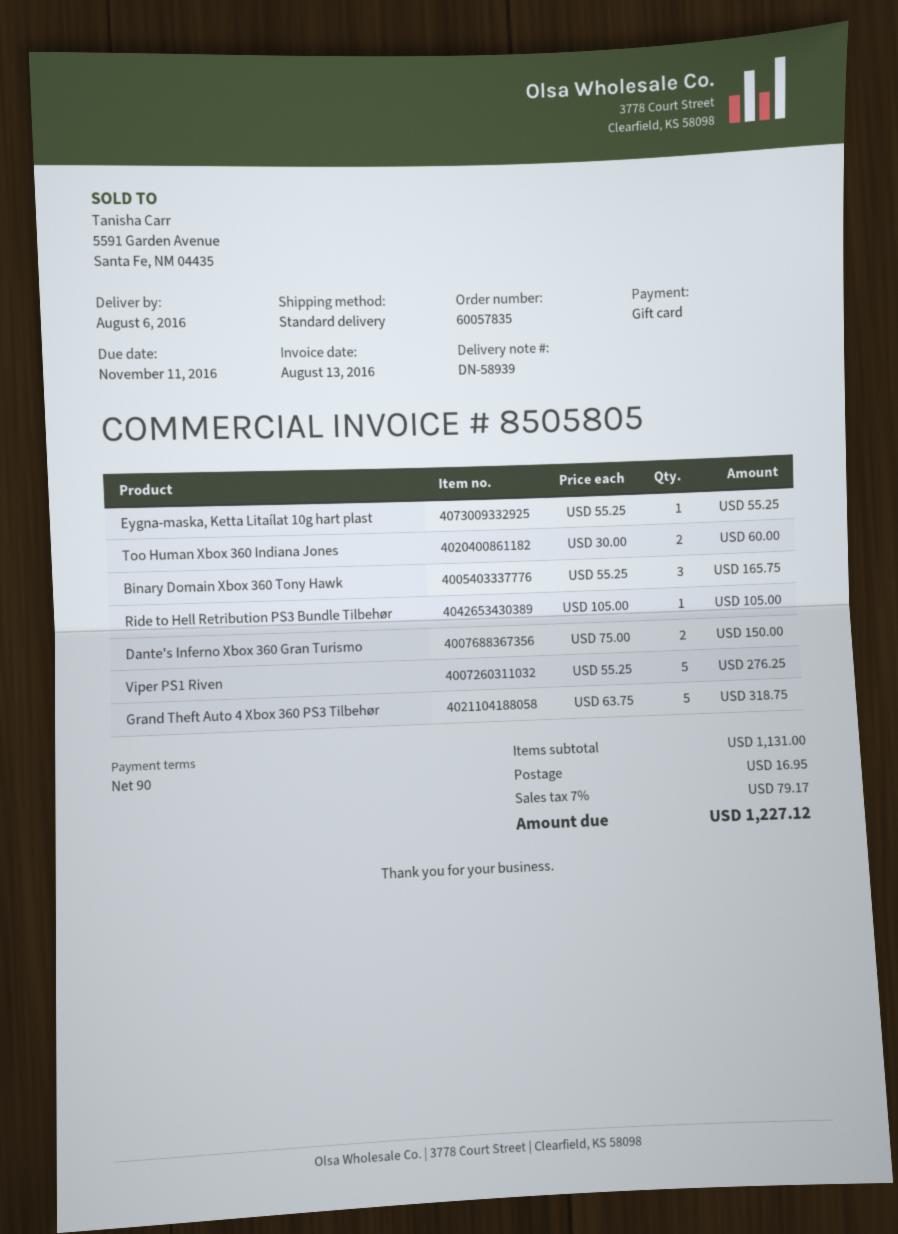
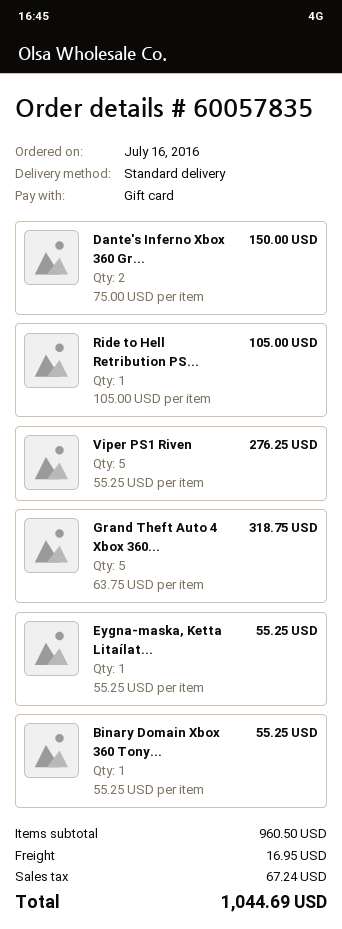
Too Human Xbox 360 Indiana Jones: 2 x 30.00 = 60.00 -> none
Binary Domain Xbox 360 Tony Hawk: 3 x 55.25 = 165.75 -> 1 x 55.25 = 55.25
subtotal: 1131.00 -> 960.50
tax: 79.17 -> 67.24
total: 1227.12 -> 1044.69

